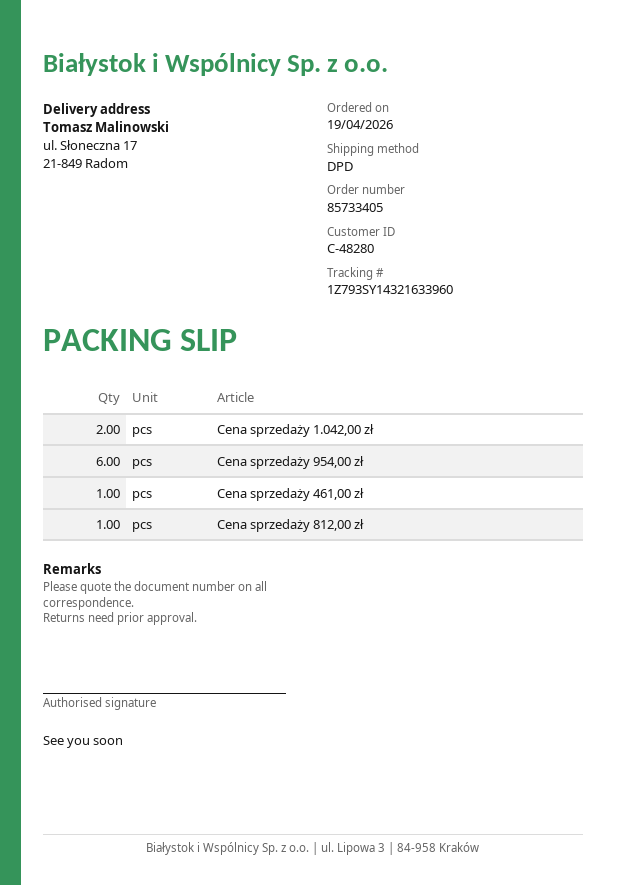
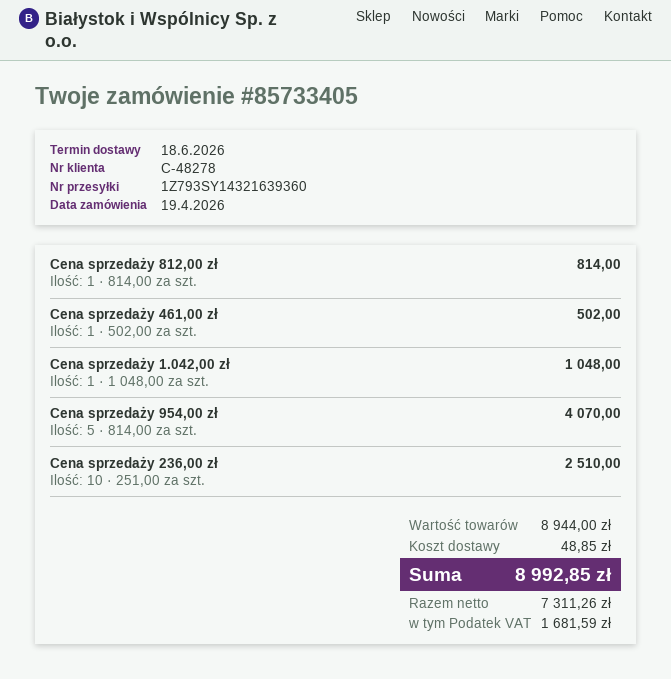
customer number: C-48280 -> C-48278
tracking number: 1Z793SY14321633960 -> 1Z793SY14321639360
Cena sprzedaży 1.042,00 zł: 2 -> 1
Cena sprzedaży 954,00 zł: 6 -> 5
Cena sprzedaży 236,00 zł: none -> 10

